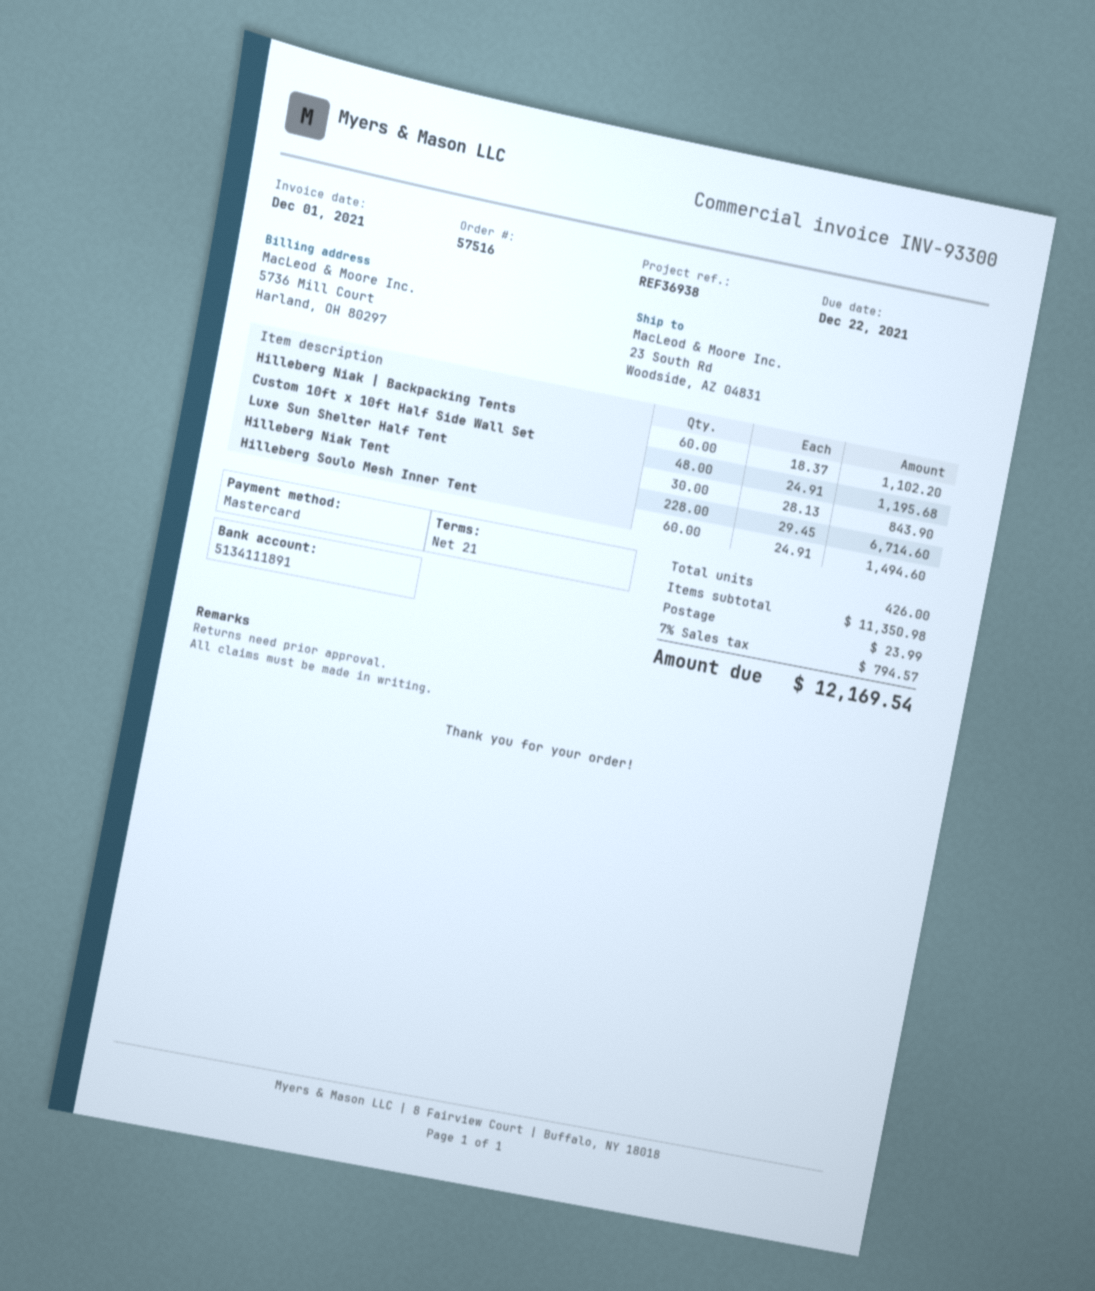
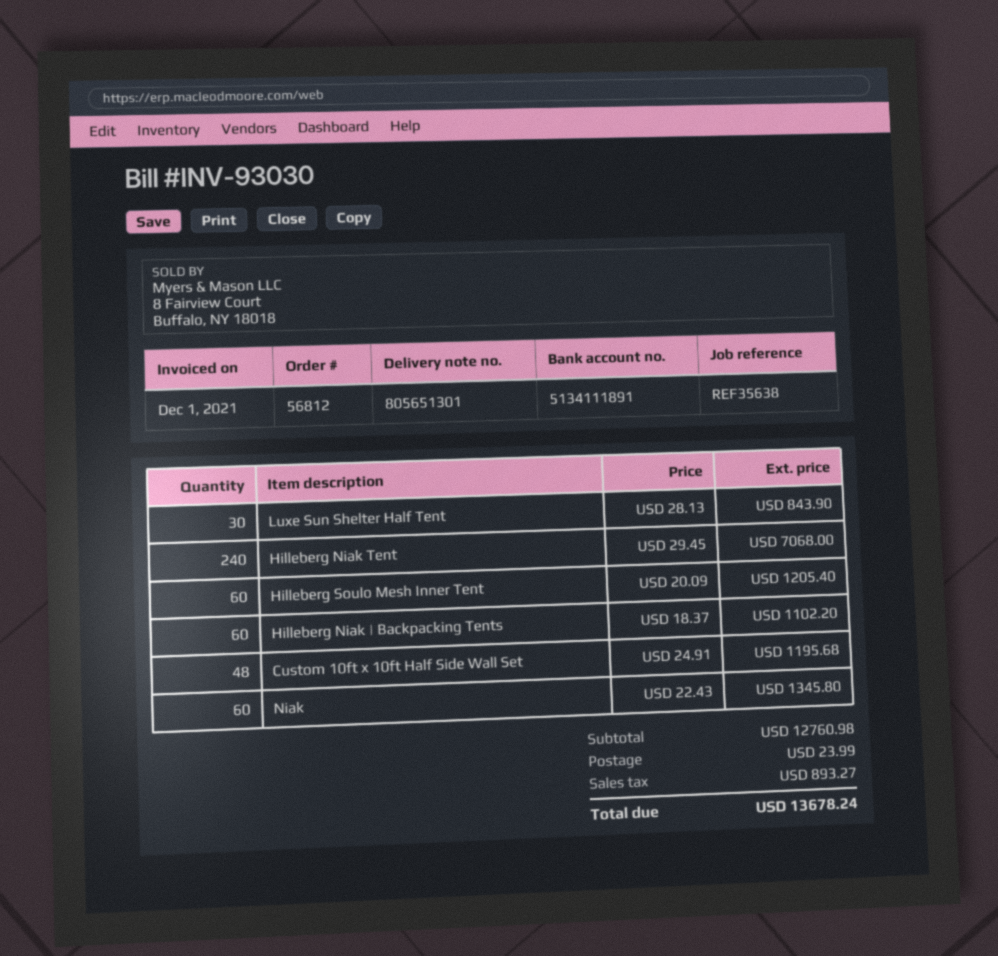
order number: 57516 -> 56812
invoice number: INV-93300 -> INV-93030
reference: REF36938 -> REF35638
Hilleberg Niak Tent: 228 x 29.45 = 6714.60 -> 240 x 29.45 = 7068.00
Hilleberg Soulo Mesh Inner Tent: 60 x 24.91 = 1494.60 -> 60 x 20.09 = 1205.40
Niak: none -> 60 x 22.43 = 1345.80
subtotal: 11350.98 -> 12760.98
tax: 794.57 -> 893.27
total: 12169.54 -> 13678.24

